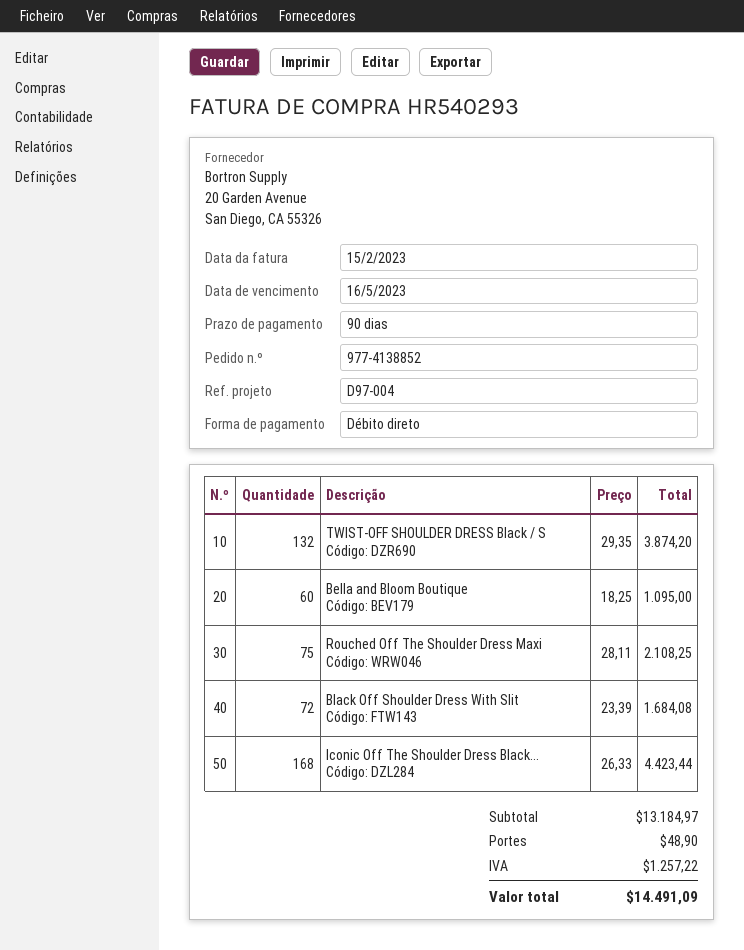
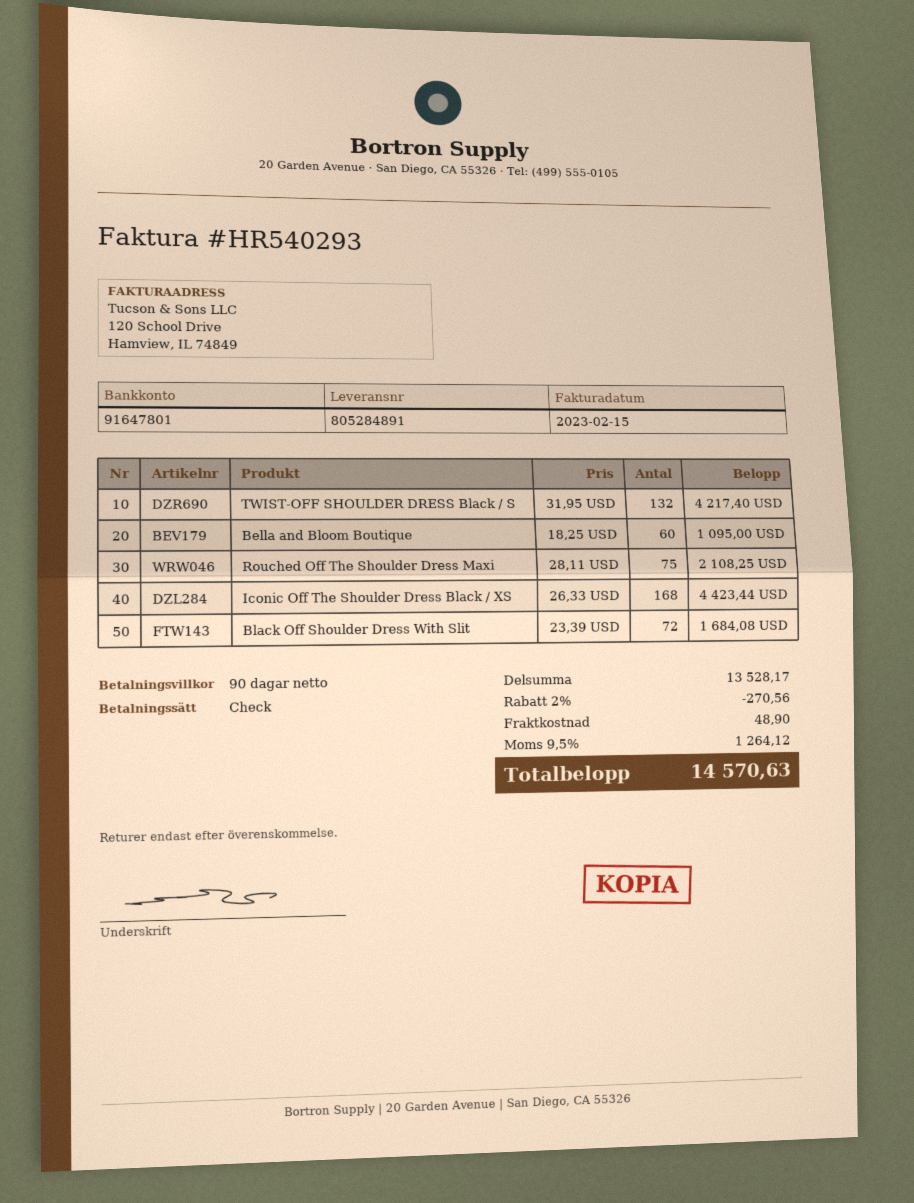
payment method: direct debit -> cheque
TWIST-OFF SHOULDER DRESS Black / S: 132 x 29.35 = 3874.20 -> 132 x 31.95 = 4217.40
subtotal: 13184.97 -> 13528.17
discount: none -> 2% = 270.56
tax: 1257.22 -> 1264.12
total: 14491.09 -> 14570.63

